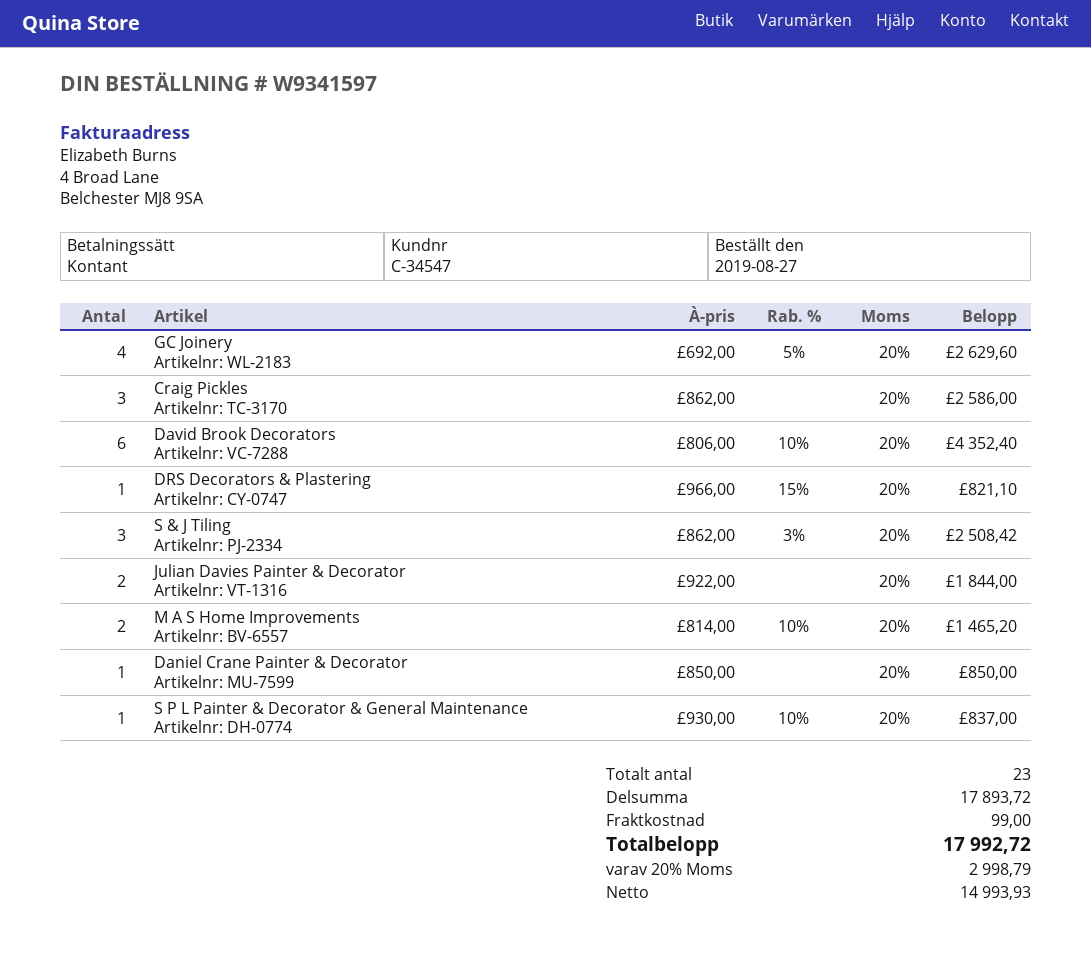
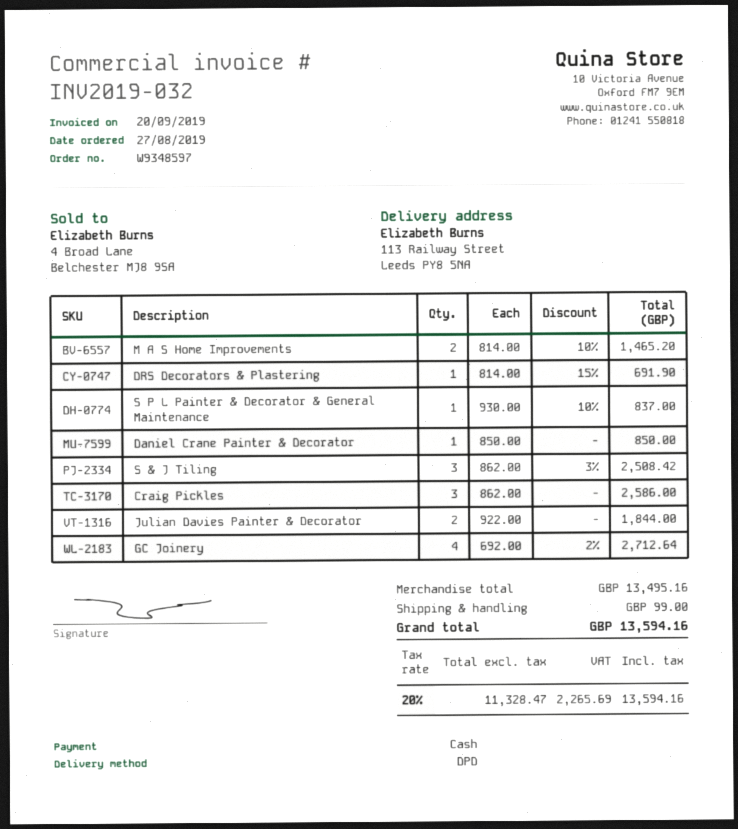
order number: W9341597 -> W9348597
GC Joinery: 4 x 692.00 - 5% = 2629.60 -> 4 x 692.00 - 2% = 2712.64
David Brook Decorators: 6 x 806.00 - 10% = 4352.40 -> none
DRS Decorators & Plastering: 1 x 966.00 - 15% = 821.10 -> 1 x 814.00 - 15% = 691.90
subtotal: 17893.72 -> 13495.16
net: 14993.93 -> 11328.47
tax: 20% = 2998.79 -> 20% = 2265.69
total: 17992.72 -> 13594.16

